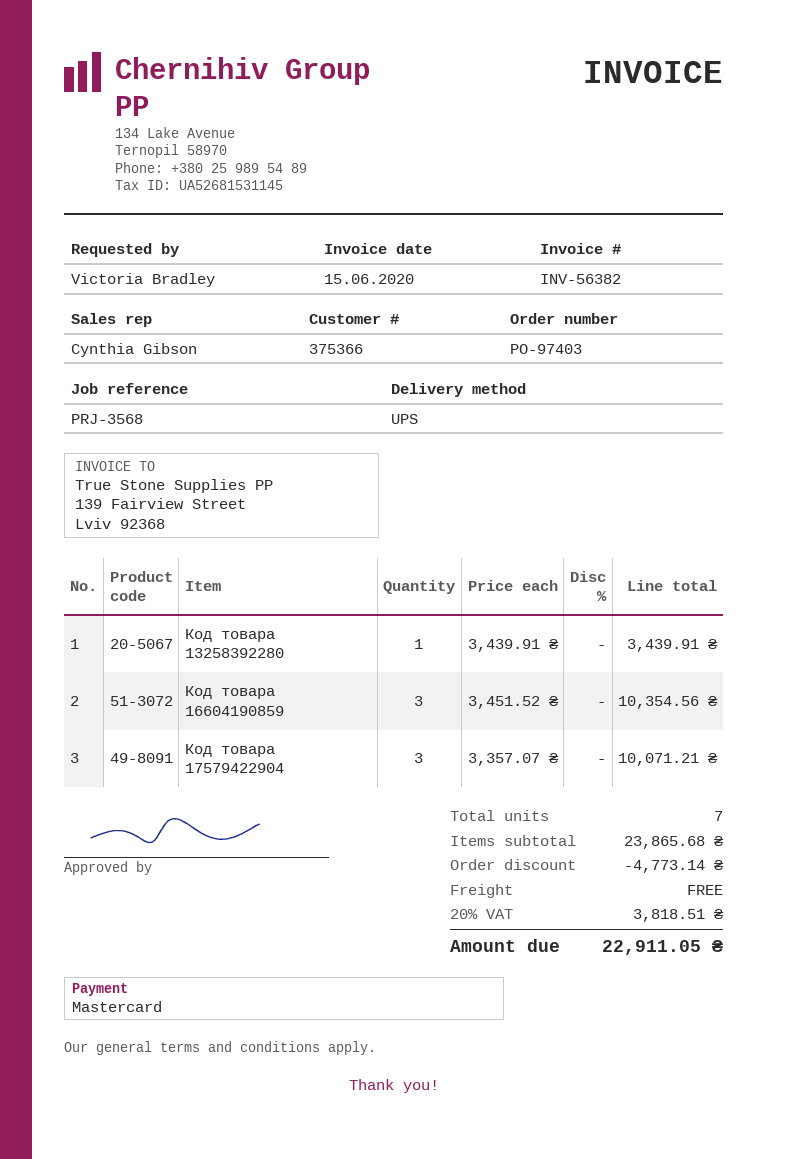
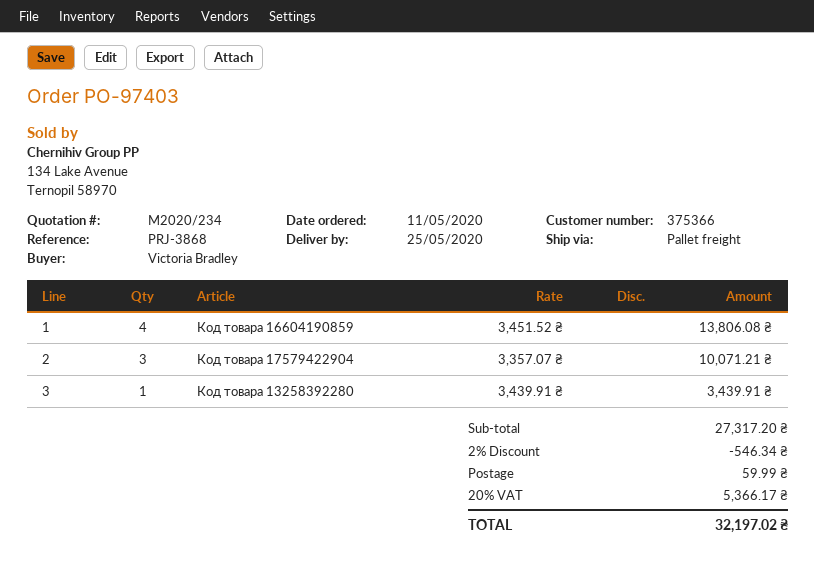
reference: PRJ-3568 -> PRJ-3868
shipping method: UPS -> pallet freight
Код товара 16604190859: 3 x 3451.52 = 10354.56 -> 4 x 3451.52 = 13806.08
subtotal: 23865.68 -> 27317.20
discount: 4773.14 -> 546.34
shipping: 0.00 -> 59.99
tax: 20% = 3818.51 -> 20% = 5366.17
total: 22911.05 -> 32197.02

